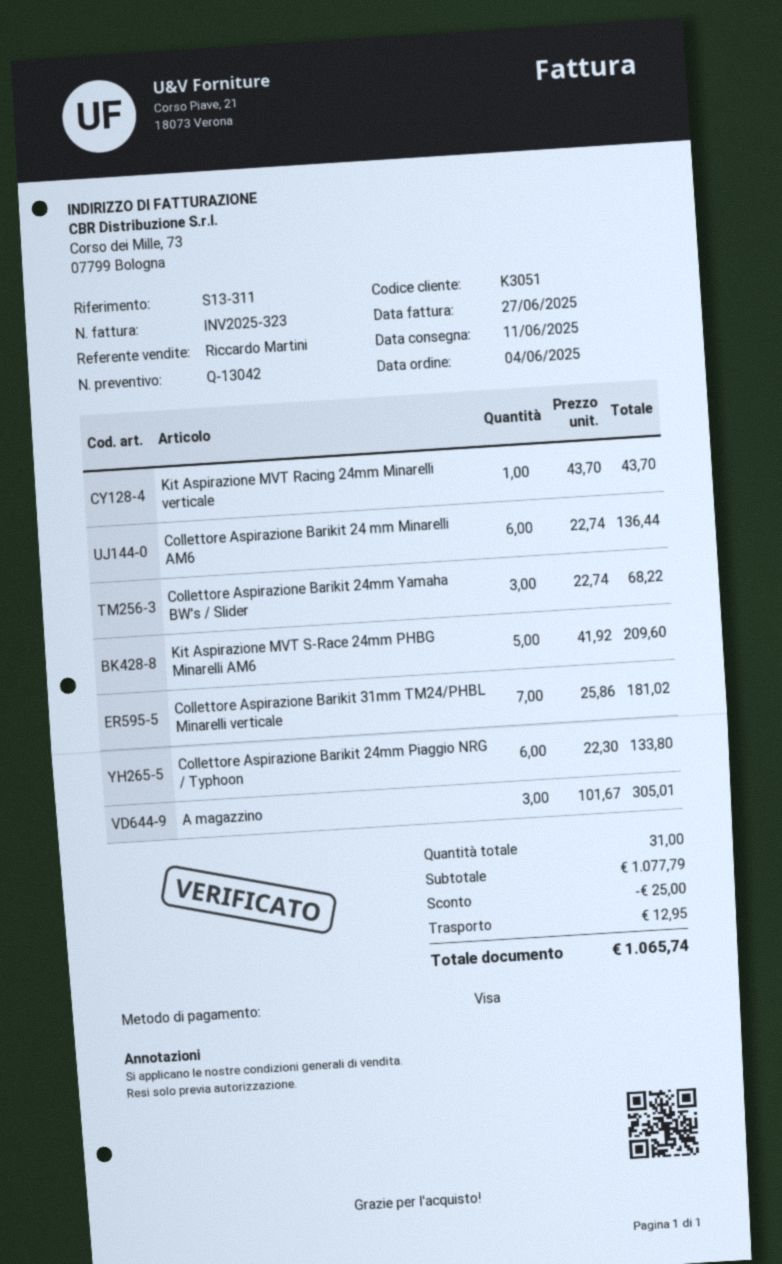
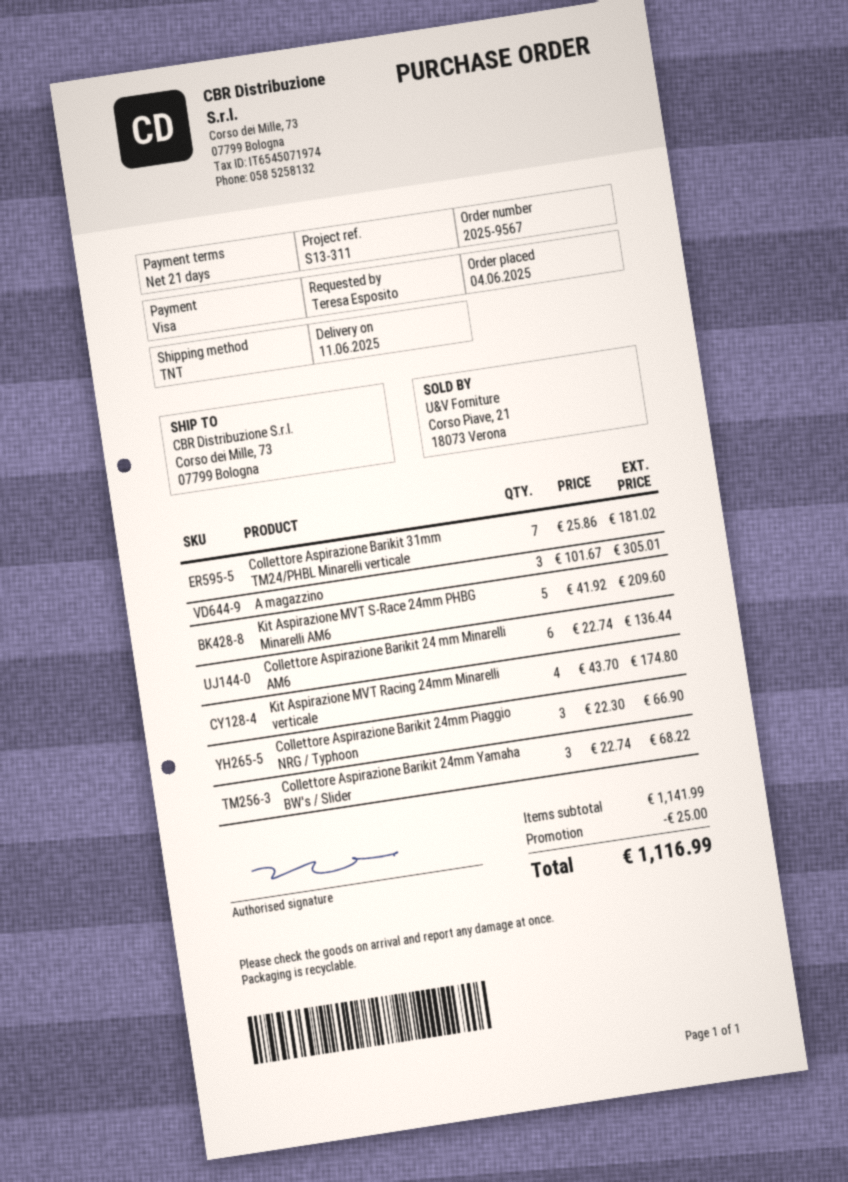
Kit Aspirazione MVT Racing 24mm Minarelli verticale: 1 x 43.70 = 43.70 -> 4 x 43.70 = 174.80
Collettore Aspirazione Barikit 24mm Piaggio NRG / Typhoon: 6 x 22.30 = 133.80 -> 3 x 22.30 = 66.90
subtotal: 1077.79 -> 1141.99
shipping: 12.95 -> none
total: 1065.74 -> 1116.99

